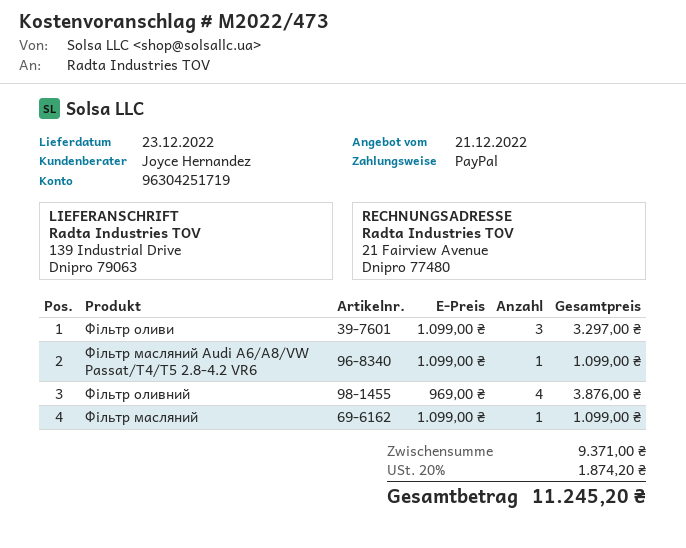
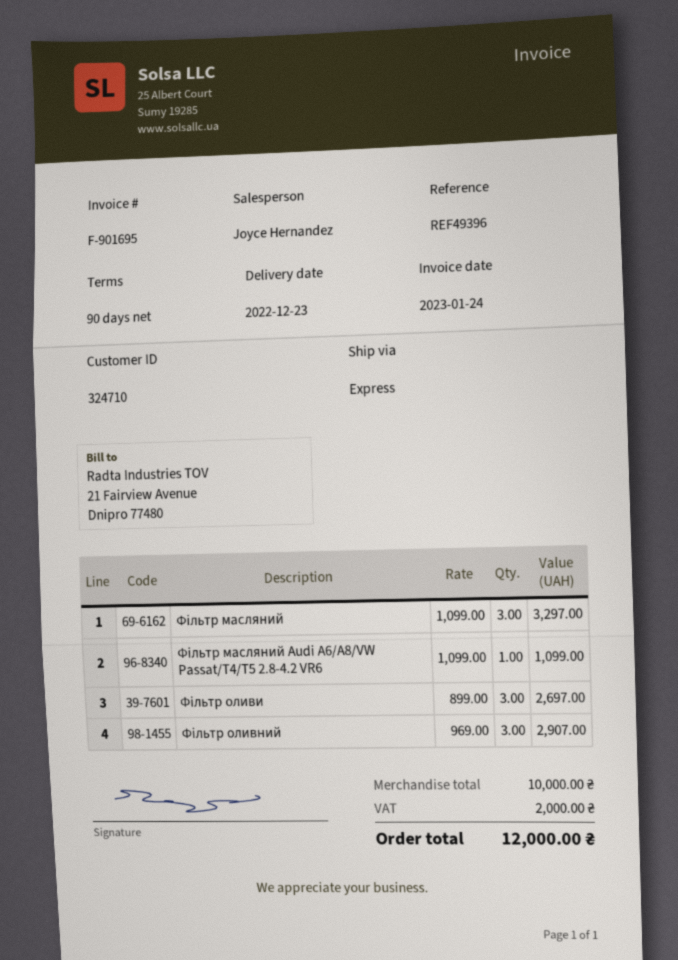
Фільтр оливи: 3 x 1099.00 = 3297.00 -> 3 x 899.00 = 2697.00
Фільтр оливний: 4 x 969.00 = 3876.00 -> 3 x 969.00 = 2907.00
Фільтр масляний: 1 x 1099.00 = 1099.00 -> 3 x 1099.00 = 3297.00
subtotal: 9371.00 -> 10000.00
tax: 1874.20 -> 2000.00
total: 11245.20 -> 12000.00

